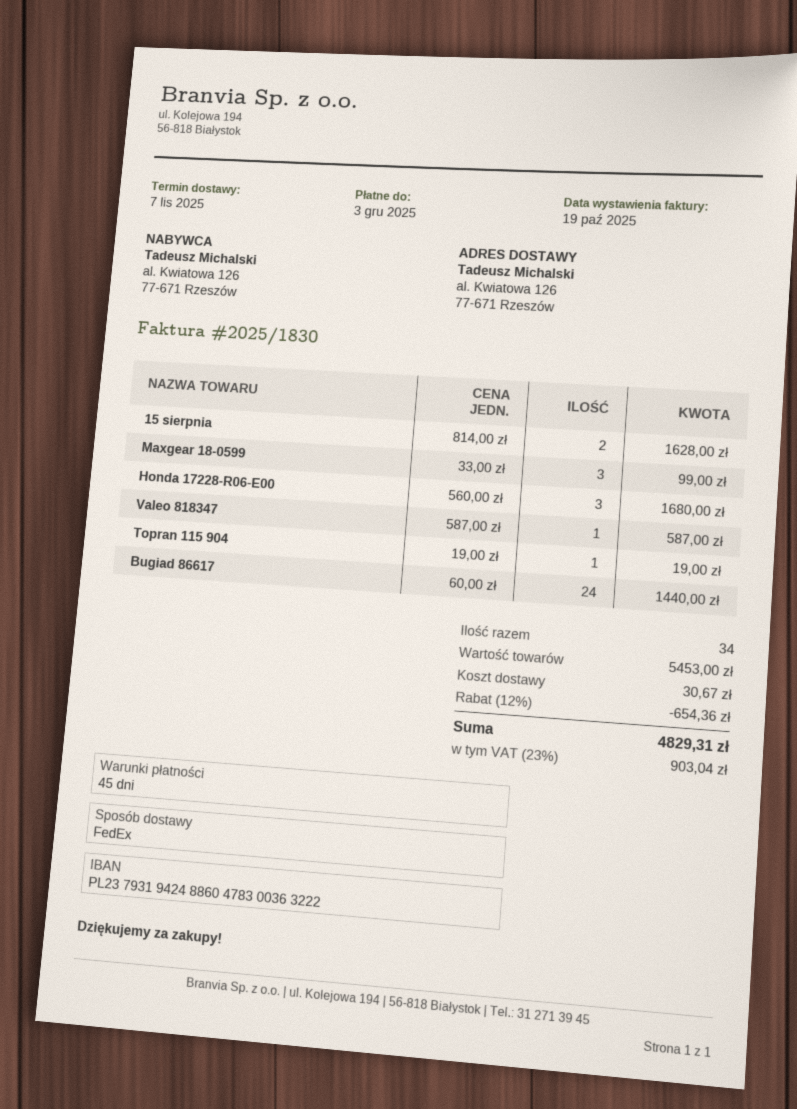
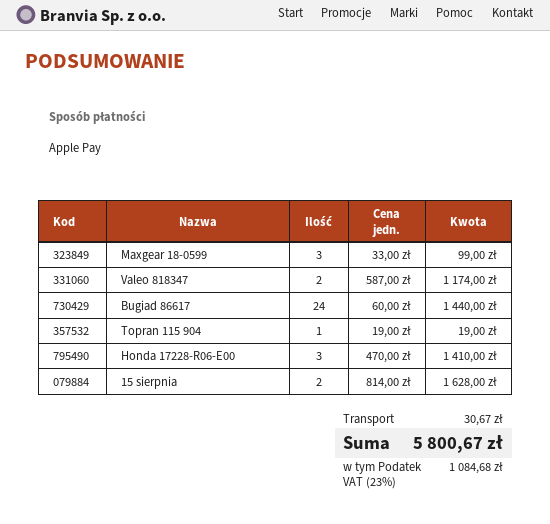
Honda 17228-R06-E00: 3 x 560.00 = 1680.00 -> 3 x 470.00 = 1410.00
Valeo 818347: 1 x 587.00 = 587.00 -> 2 x 587.00 = 1174.00
discount: 12% = 654.36 -> none
tax: 23% = 903.04 -> 23% = 1084.68
total: 4829.31 -> 5800.67

